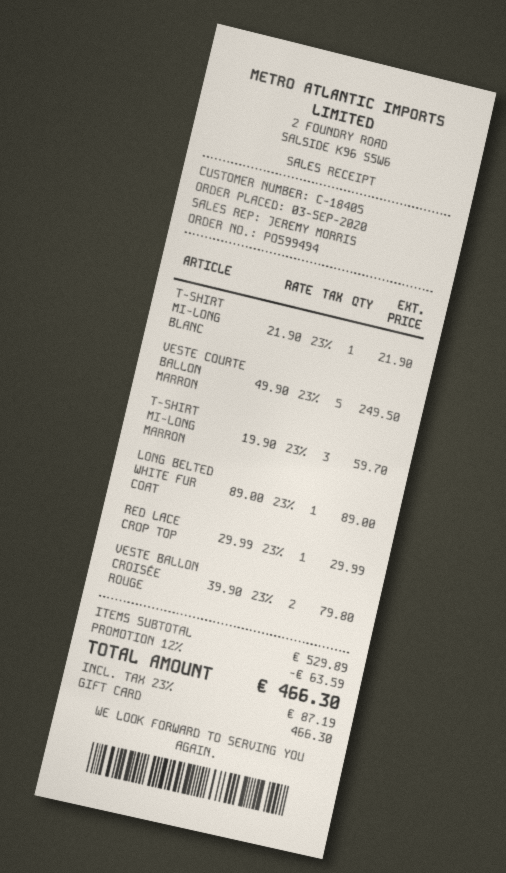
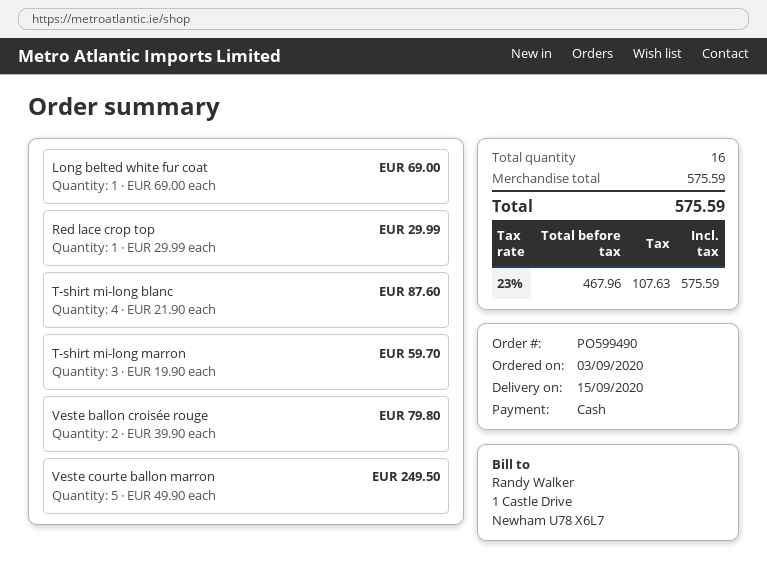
order number: PO599494 -> PO599490
payment method: gift card -> cash
T-SHIRT MI-LONG BLANC: 1 x 21.90 = 21.90 -> 4 x 21.90 = 87.60
LONG BELTED WHITE FUR COAT: 1 x 89.00 = 89.00 -> 1 x 69.00 = 69.00
subtotal: 529.89 -> 575.59
discount: 12% = 63.59 -> none
tax: 23% = 87.19 -> 23% = 107.63
total: 466.30 -> 575.59

